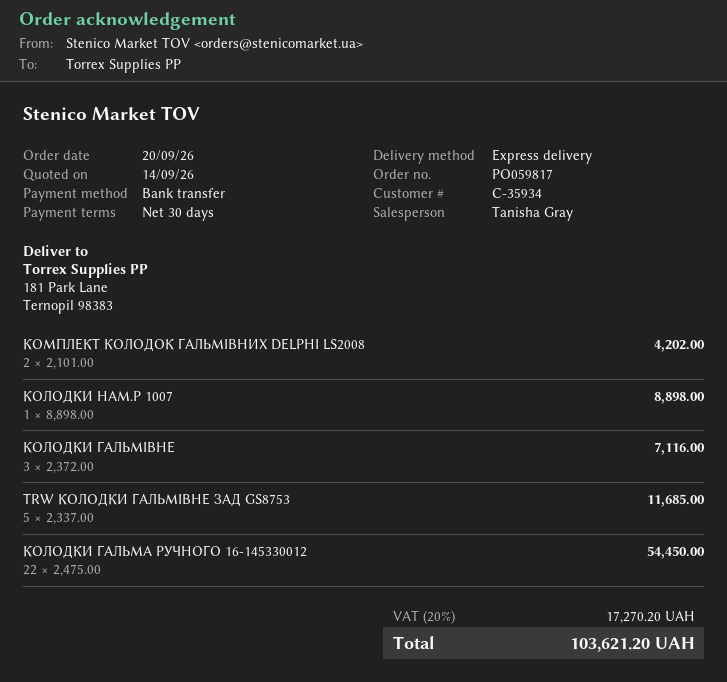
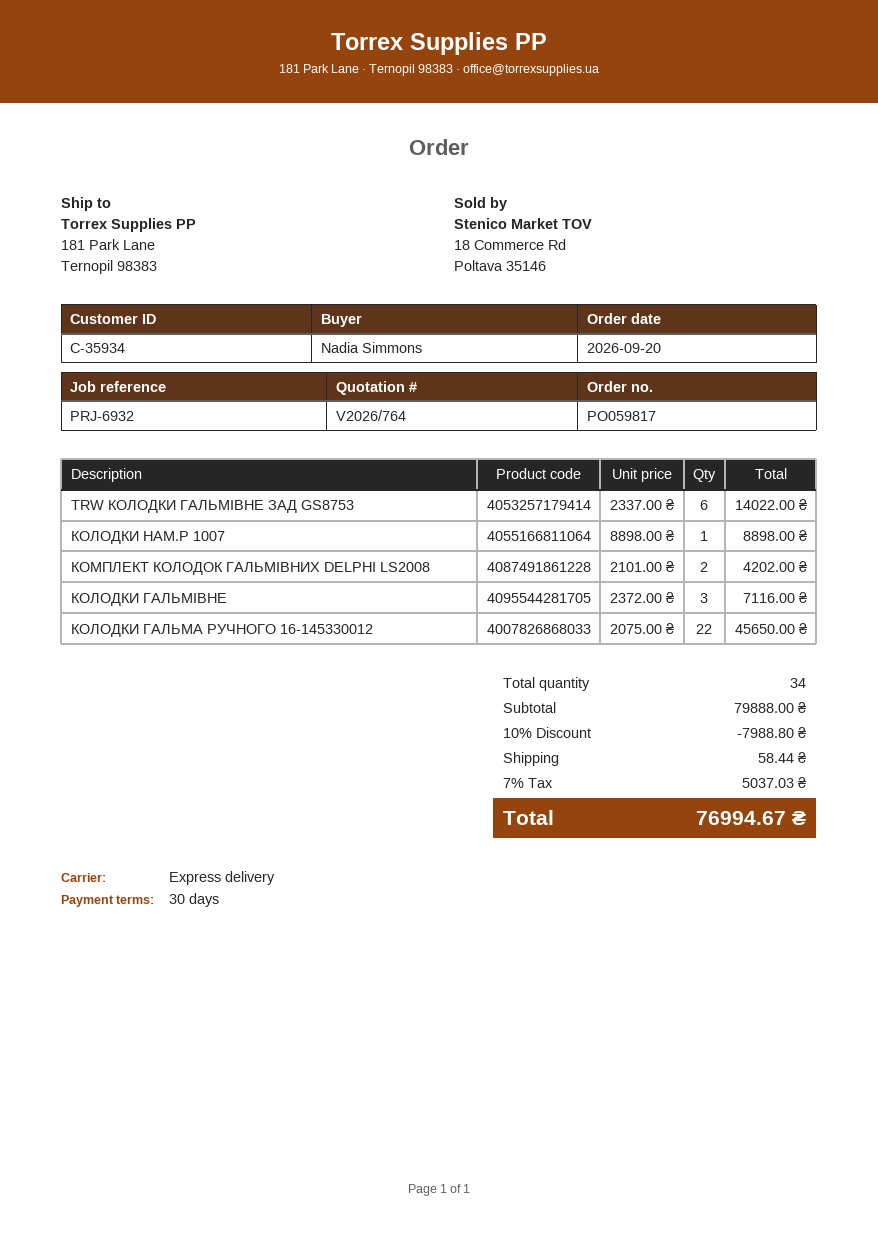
TRW КОЛОДКИ ГАЛЬМІВНЕ ЗАД GS8753: 5 x 2337.00 = 11685.00 -> 6 x 2337.00 = 14022.00
КОЛОДКИ ГАЛЬМА РУЧНОГО 16-145330012: 22 x 2475.00 = 54450.00 -> 22 x 2075.00 = 45650.00
discount: none -> 10% = 7988.80
shipping: none -> 58.44
tax: 20% = 17270.20 -> 7% = 5037.03
total: 103621.20 -> 76994.67

